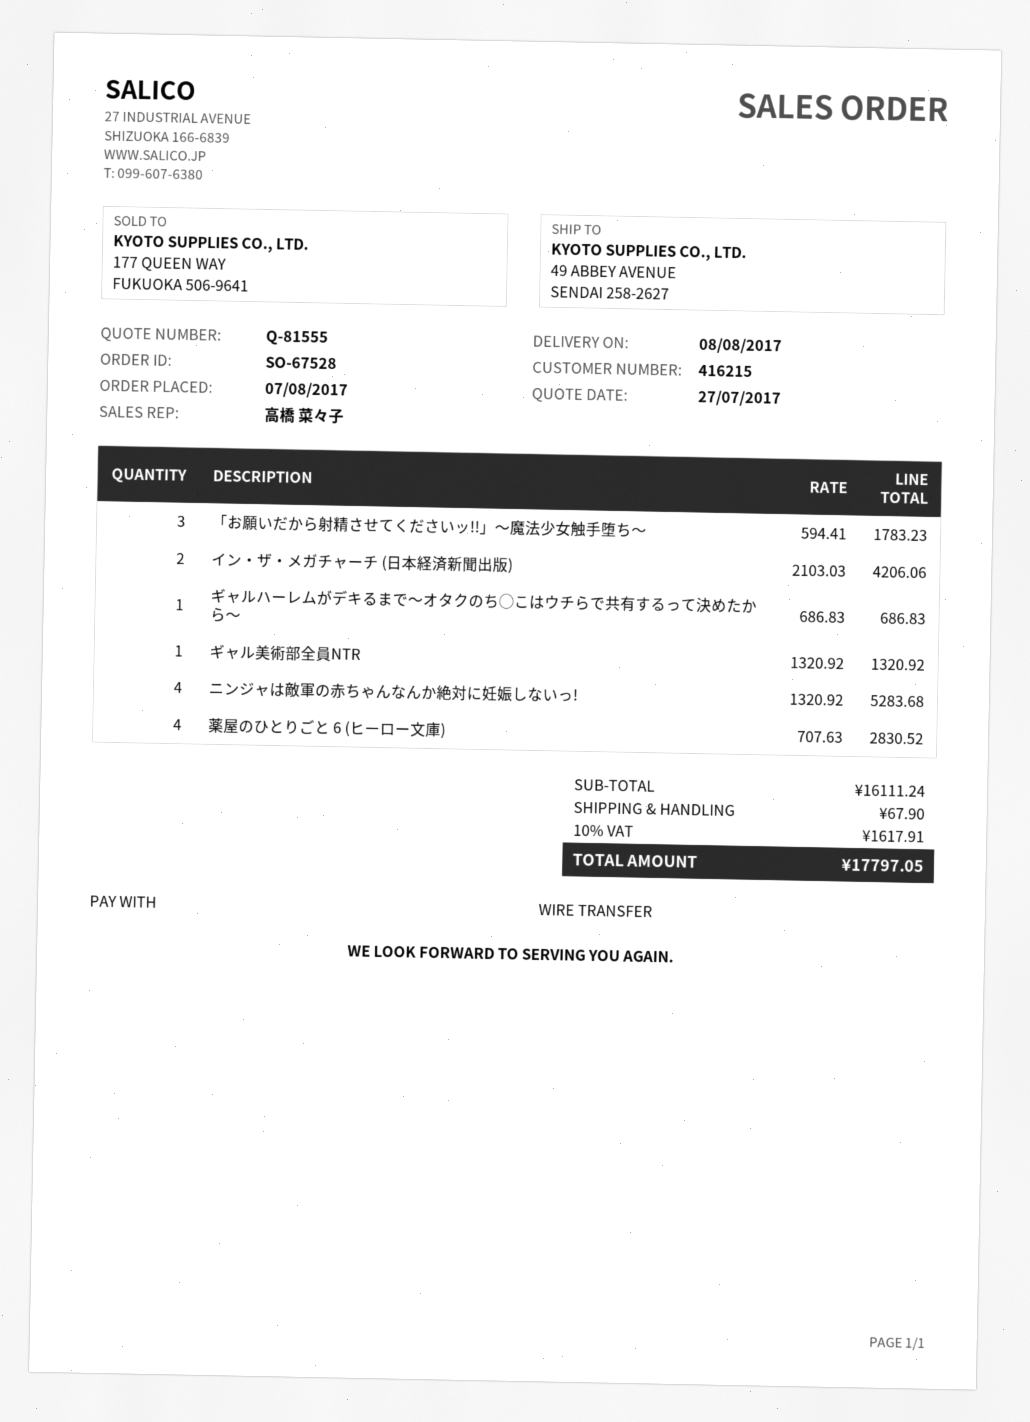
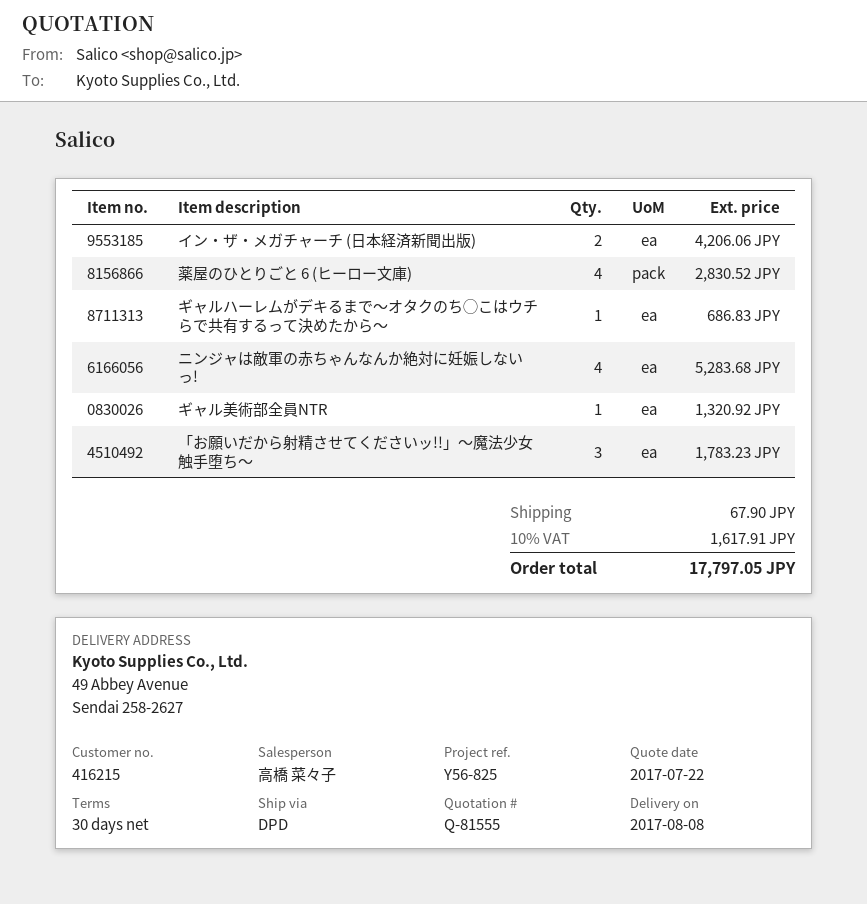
quote date: 2017-07-27 -> 2017-07-22

